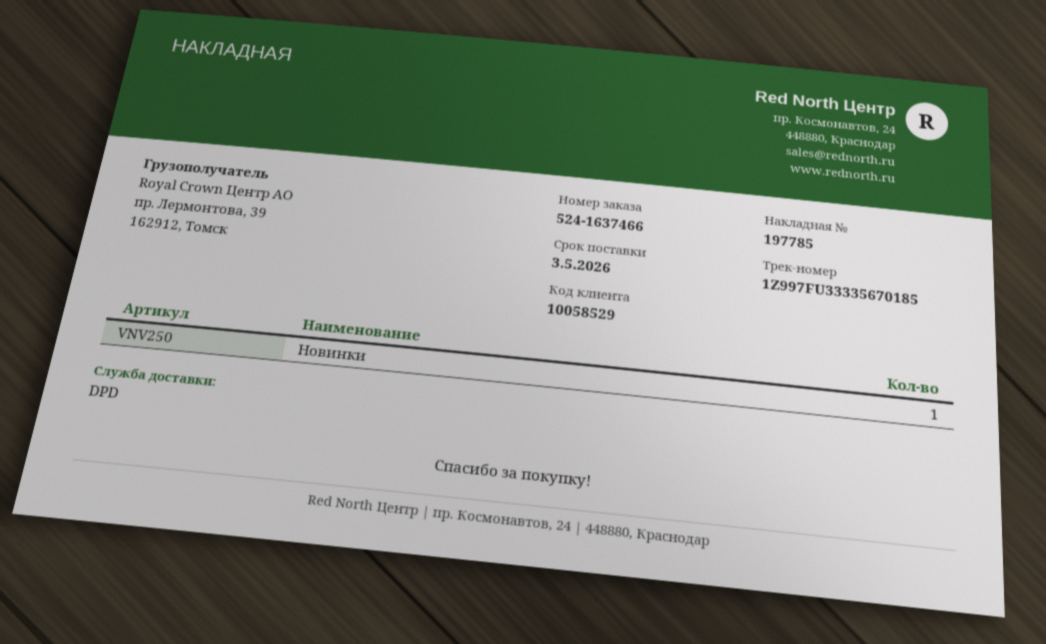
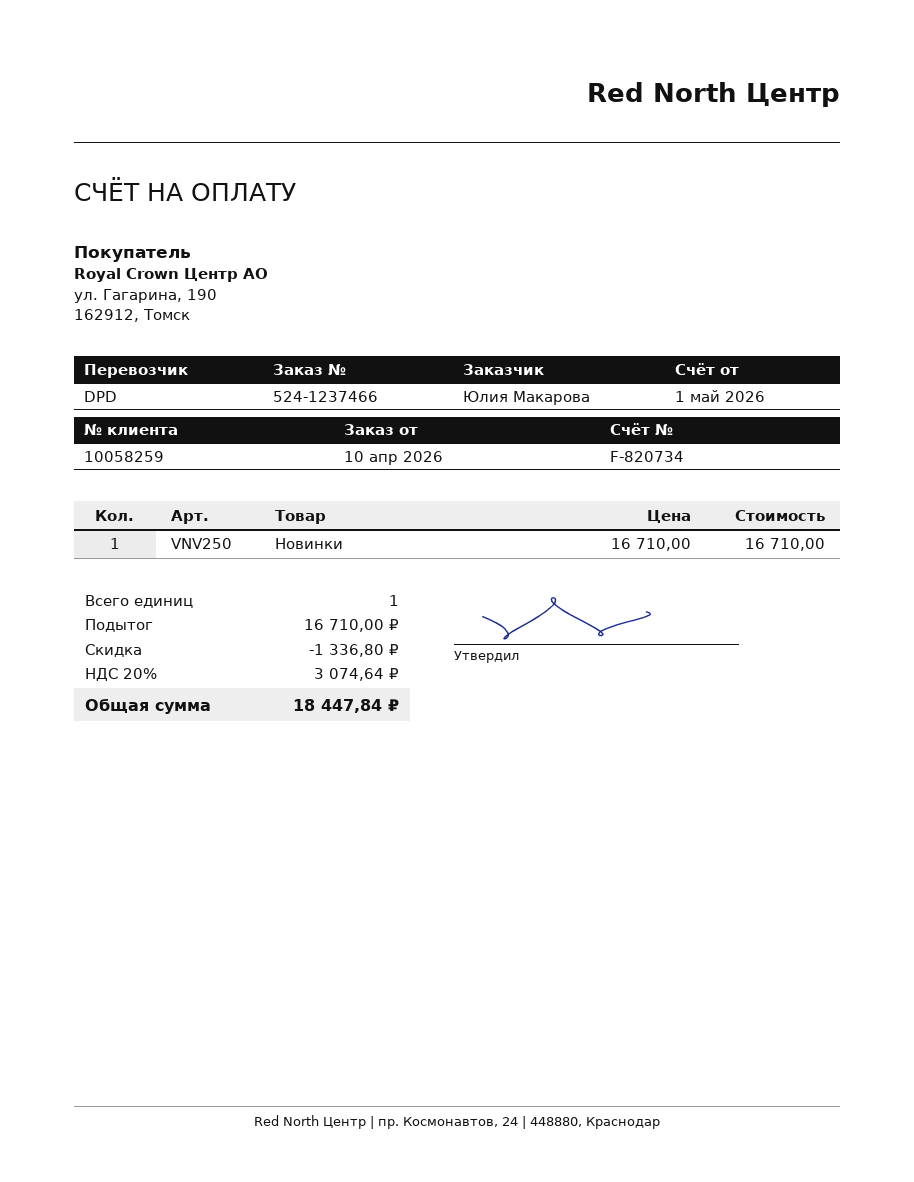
order number: 524-1637466 -> 524-1237466
customer number: 10058529 -> 10058259

